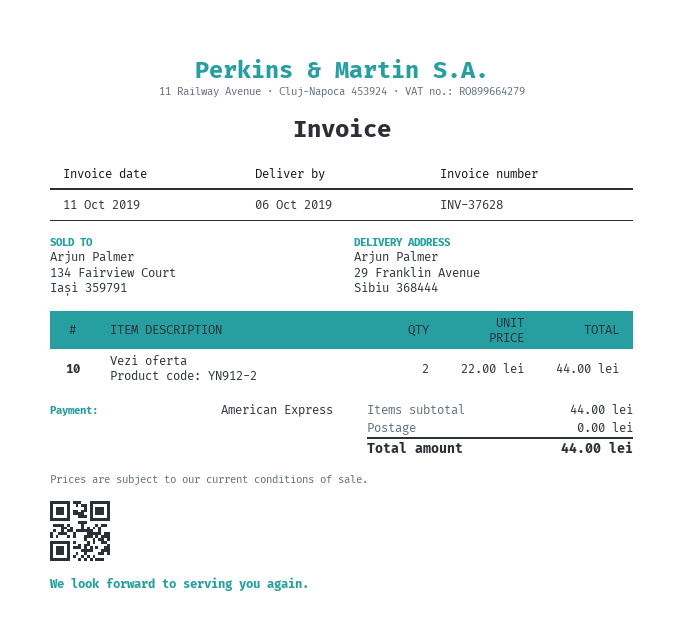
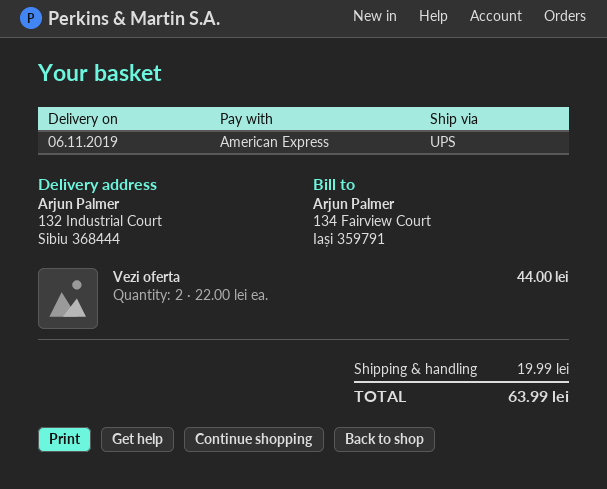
delivery date: 2019-10-06 -> 2019-11-06
ship to: 29 Franklin Avenue, Sibiu 368444 -> 132 Industrial Court, Sibiu 368444
shipping: 0.00 -> 19.99
total: 44.00 -> 63.99

